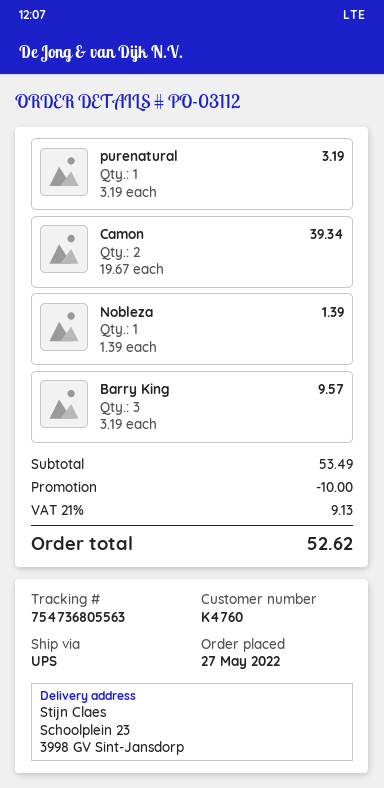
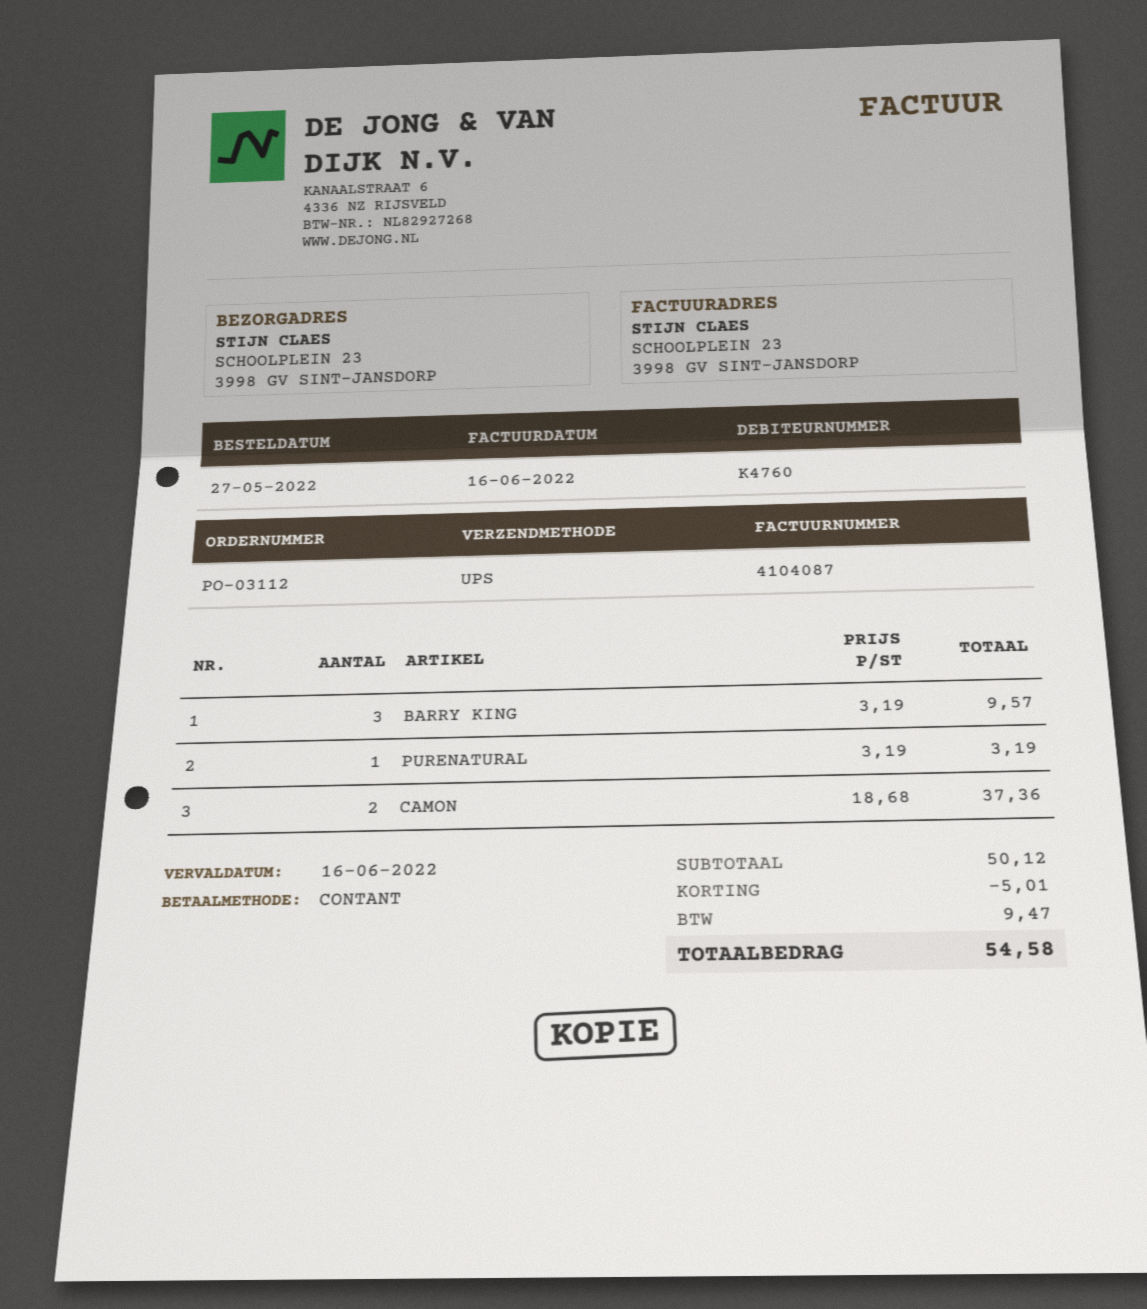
Camon: 2 x 19.67 = 39.34 -> 2 x 18.68 = 37.36
Nobleza: 1 x 1.39 = 1.39 -> none
subtotal: 53.49 -> 50.12
discount: 10.00 -> 5.01
tax: 9.13 -> 9.47
total: 52.62 -> 54.58

